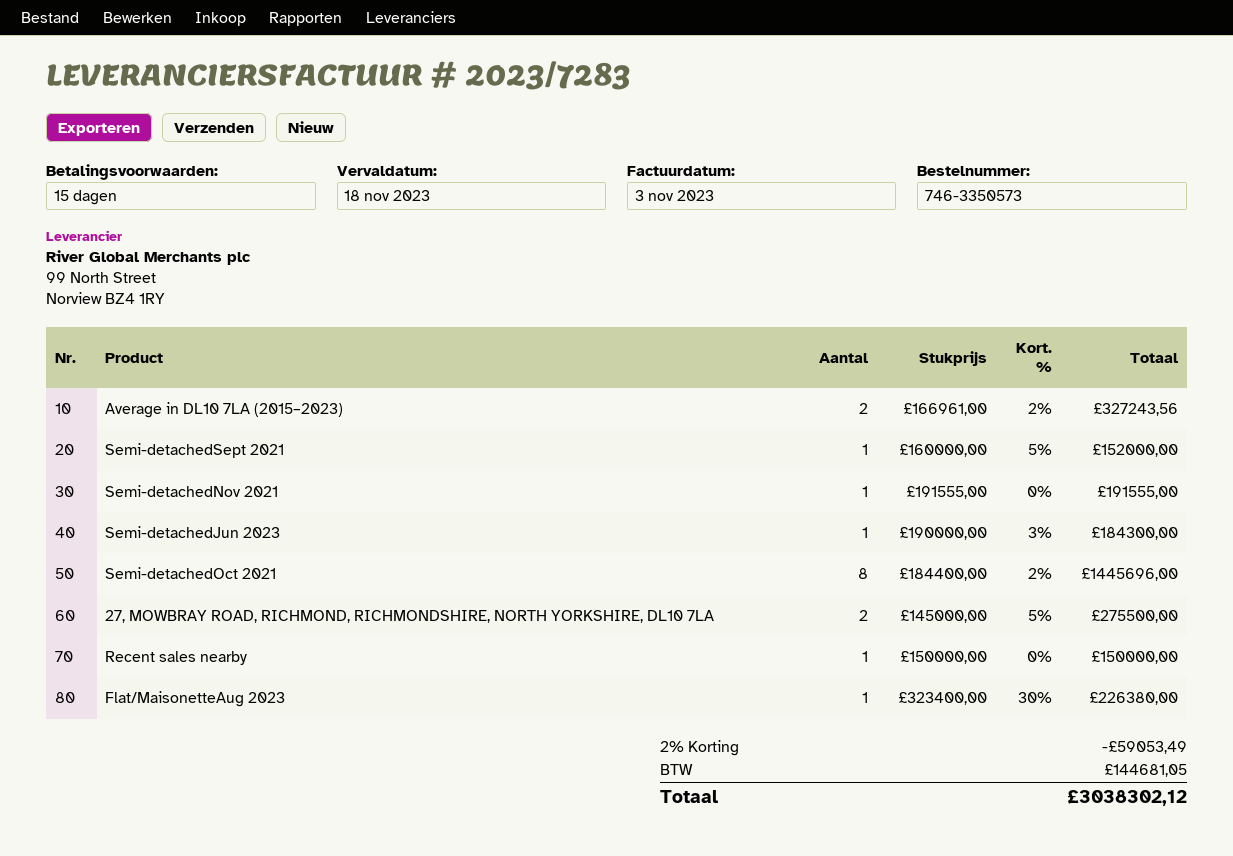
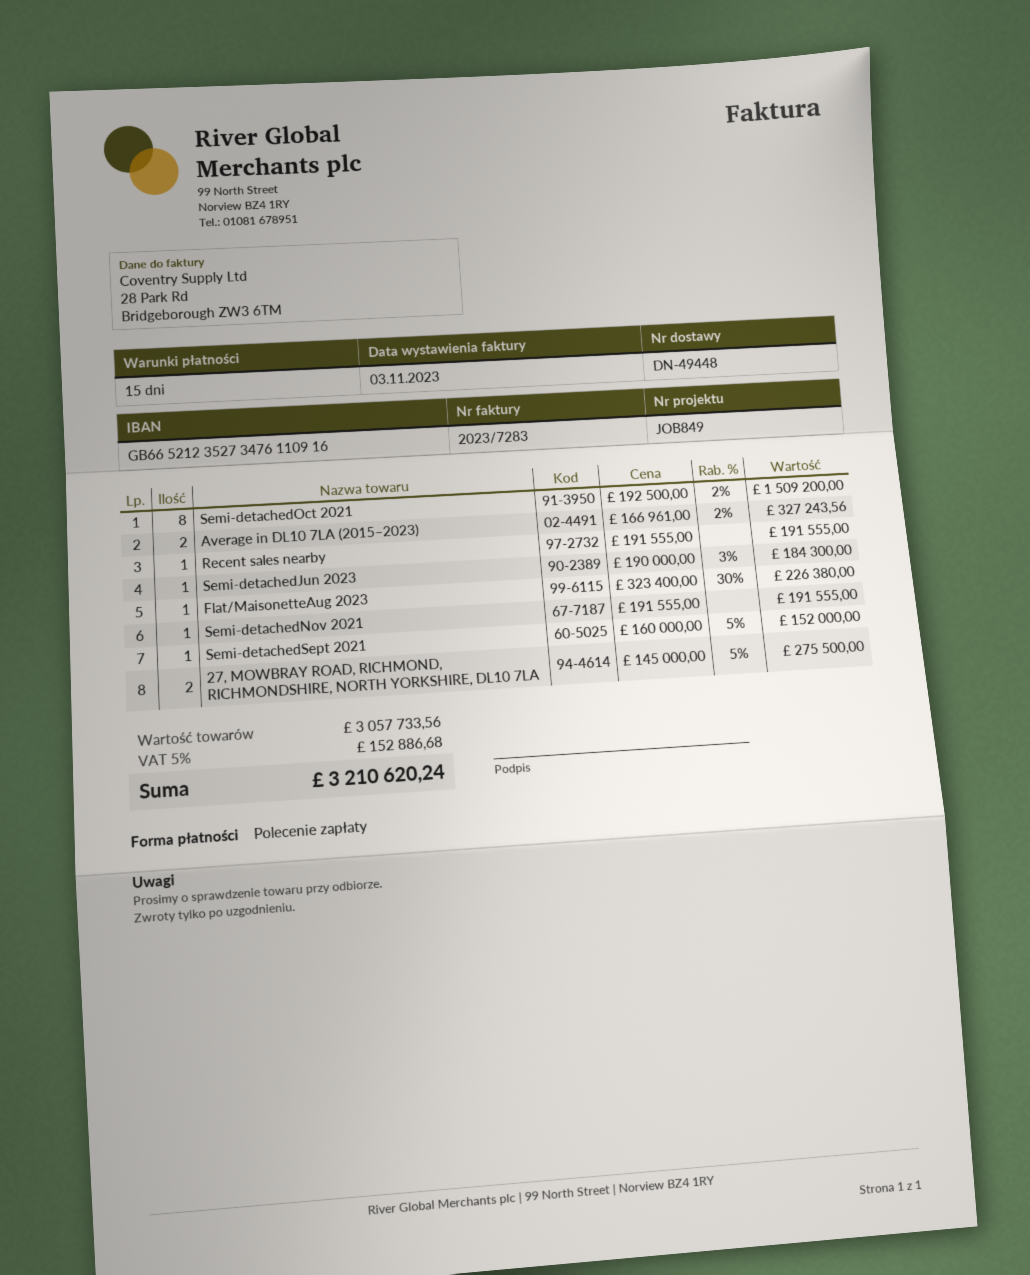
Semi-detachedOct 2021: 8 x 184400.00 - 2% = 1445696.00 -> 8 x 192500.00 - 2% = 1509200.00
Recent sales nearby: 1 x 150000.00 = 150000.00 -> 1 x 191555.00 = 191555.00
discount: 2% = 59053.49 -> none
tax: 144681.05 -> 152886.68
total: 3038302.12 -> 3210620.24

